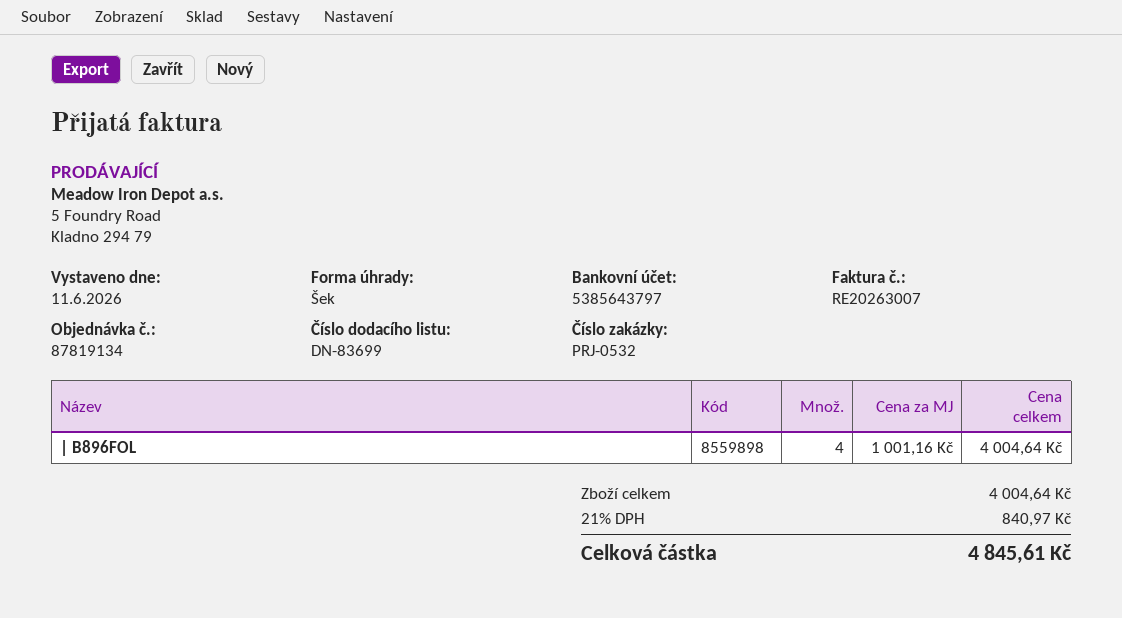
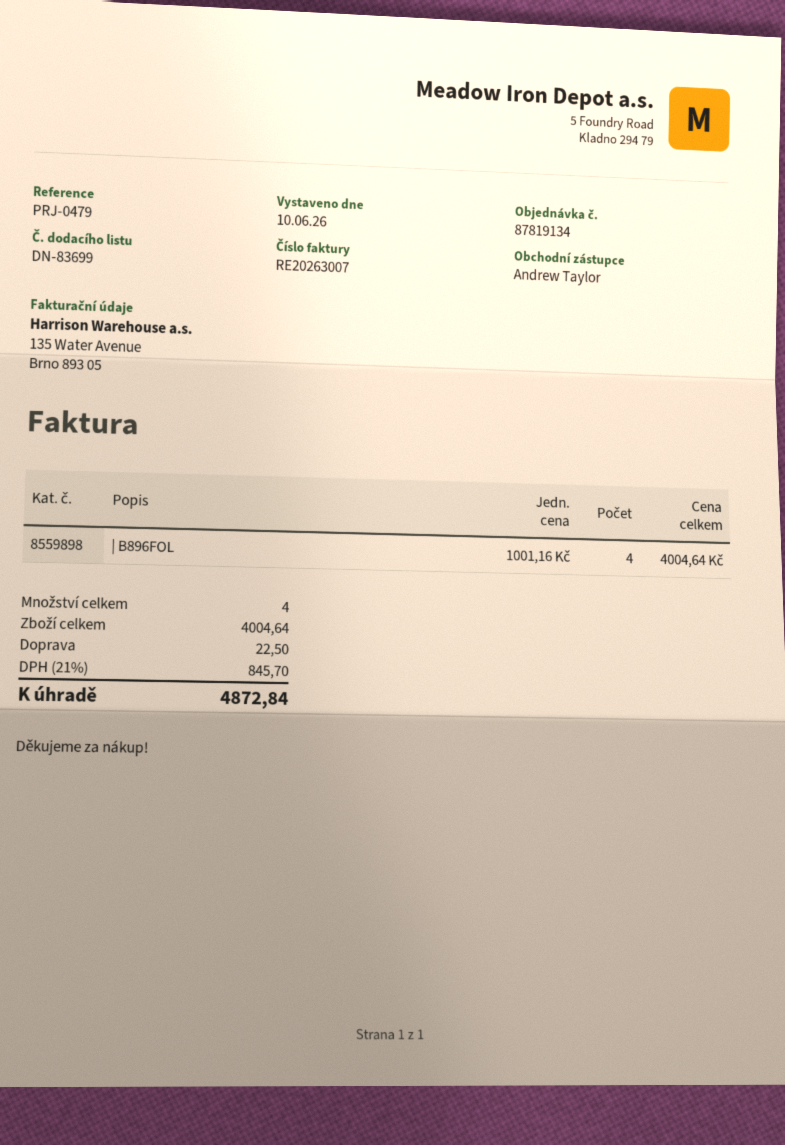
invoice date: 2026-06-11 -> 2026-06-10
reference: PRJ-0532 -> PRJ-0479
shipping: none -> 22.50
tax: 21% = 840.97 -> 21% = 845.70
total: 4845.61 -> 4872.84

